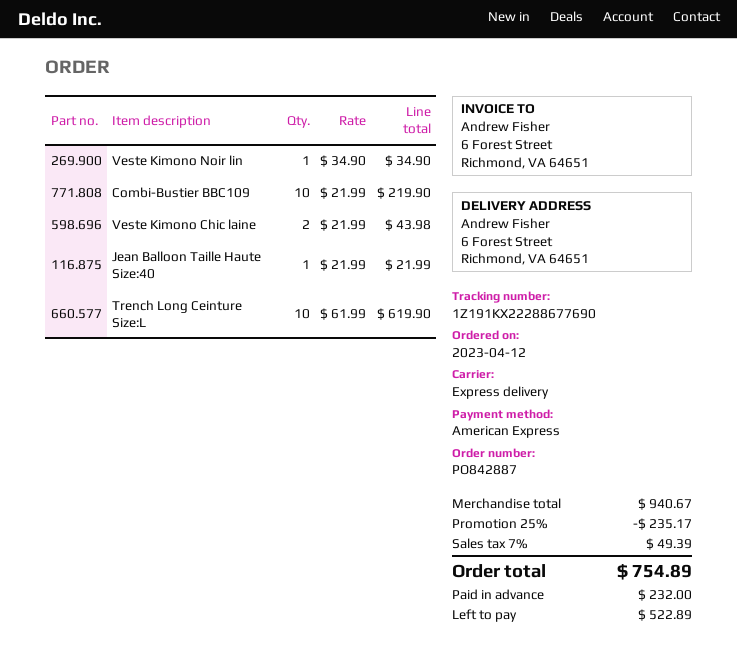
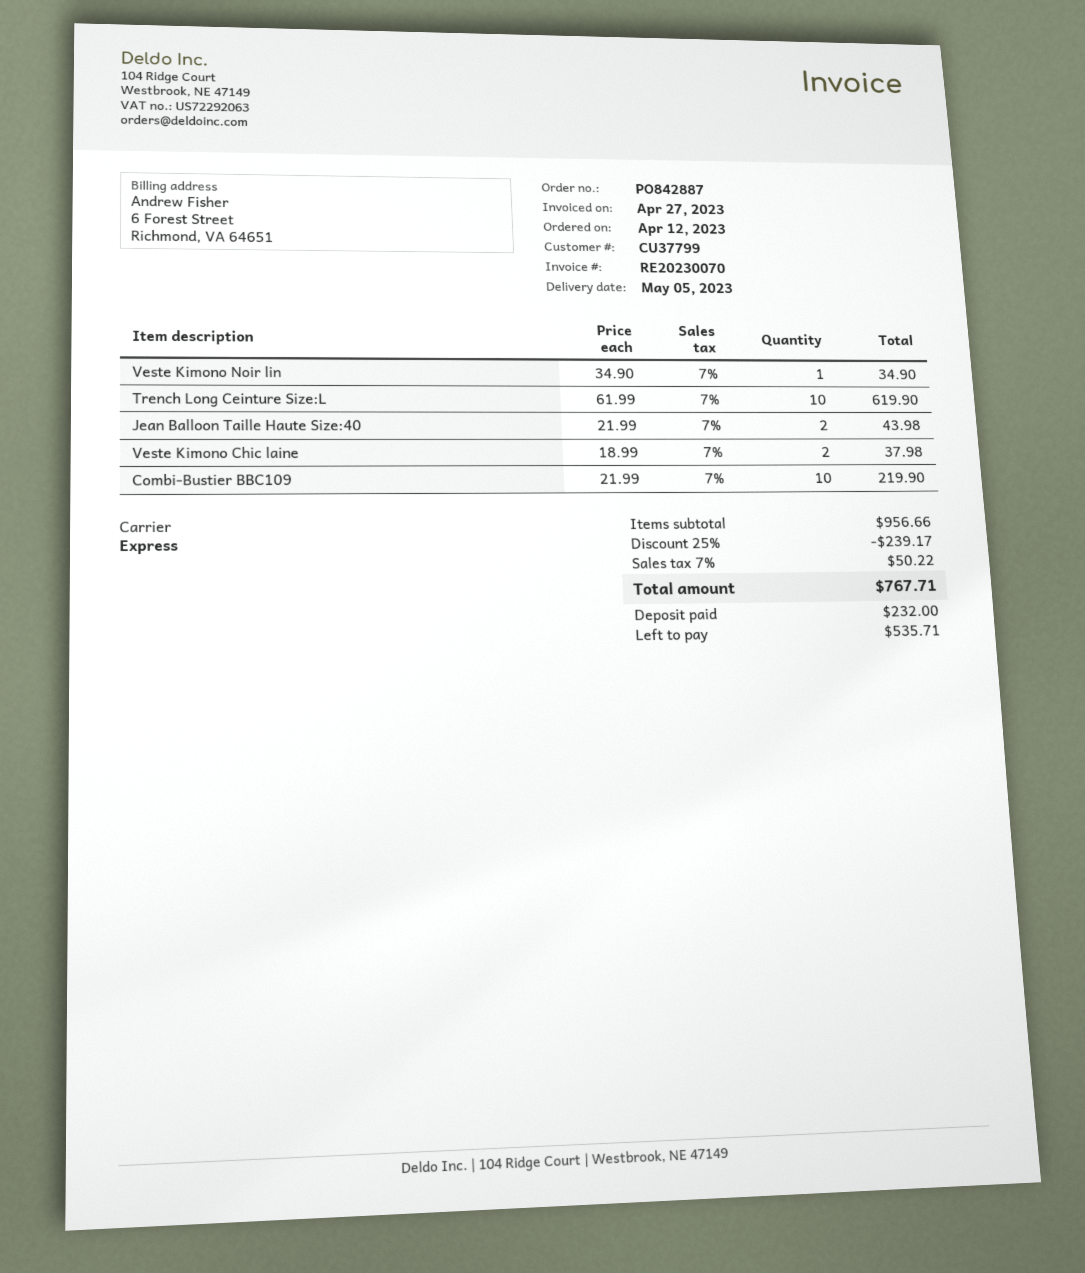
Veste Kimono Chic laine: 2 x 21.99 = 43.98 -> 2 x 18.99 = 37.98
Jean Balloon Taille Haute Size:40: 1 x 21.99 = 21.99 -> 2 x 21.99 = 43.98
subtotal: 940.67 -> 956.66
discount: 25% = 235.17 -> 25% = 239.17
tax: 7% = 49.39 -> 7% = 50.22
total: 754.89 -> 767.71
balance: 522.89 -> 535.71

